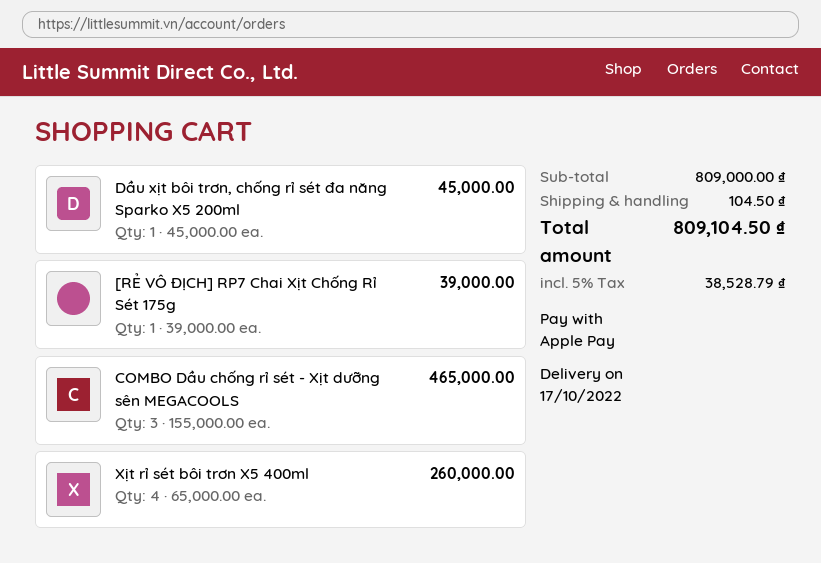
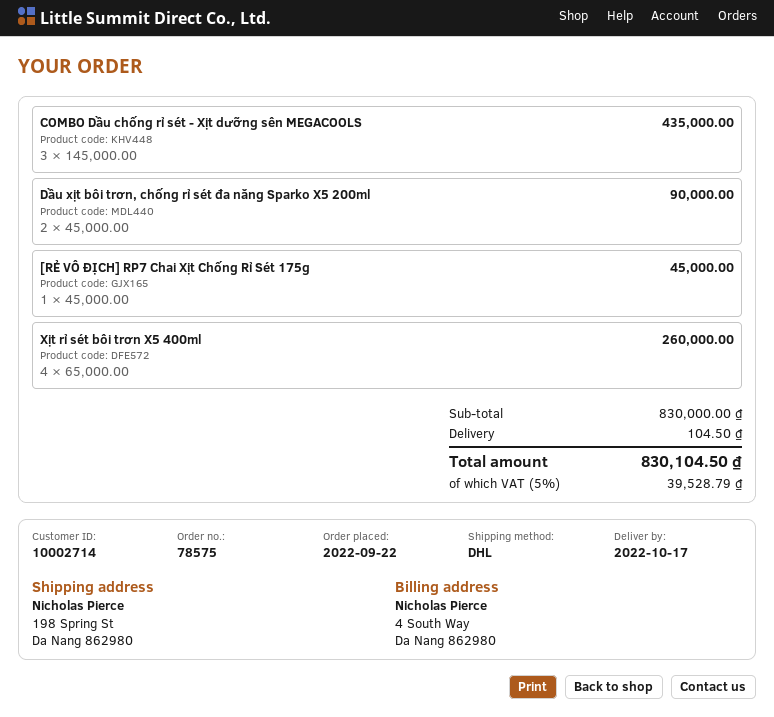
Dầu xịt bôi trơn, chống rỉ sét đa năng Sparko X5 200ml: 1 x 45000.00 = 45000.00 -> 2 x 45000.00 = 90000.00
[RẺ VÔ ĐỊCH] RP7 Chai Xịt Chống Rỉ Sét 175g: 1 x 39000.00 = 39000.00 -> 1 x 45000.00 = 45000.00
COMBO Dầu chống rỉ sét - Xịt dưỡng sên MEGACOOLS: 3 x 155000.00 = 465000.00 -> 3 x 145000.00 = 435000.00
subtotal: 809000.00 -> 830000.00
tax: 5% = 38528.79 -> 5% = 39528.79
total: 809104.50 -> 830104.50

